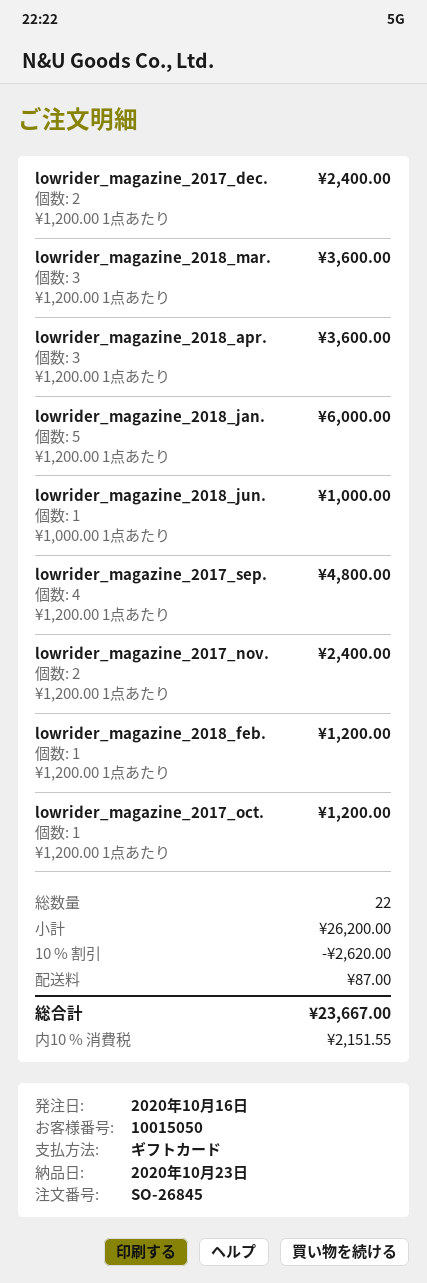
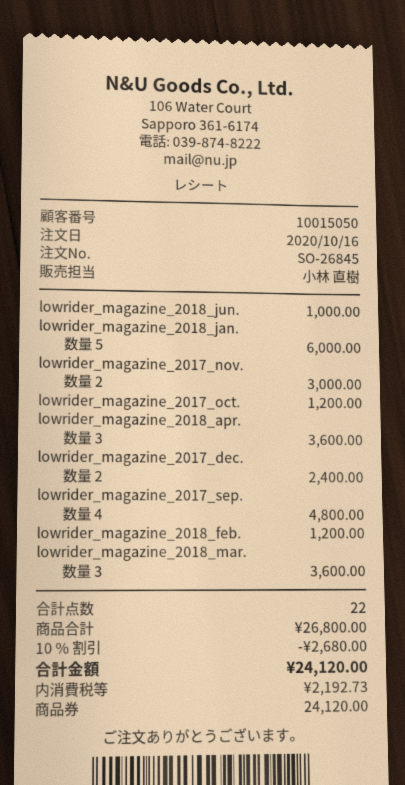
lowrider_magazine_2017_nov.: 2 for 2400.00 -> 2 for 3000.00
subtotal: 26200.00 -> 26800.00
discount: 10% = 2620.00 -> 10% = 2680.00
shipping: 87.00 -> none
tax: 2151.55 -> 2192.73
total: 23667.00 -> 24120.00

